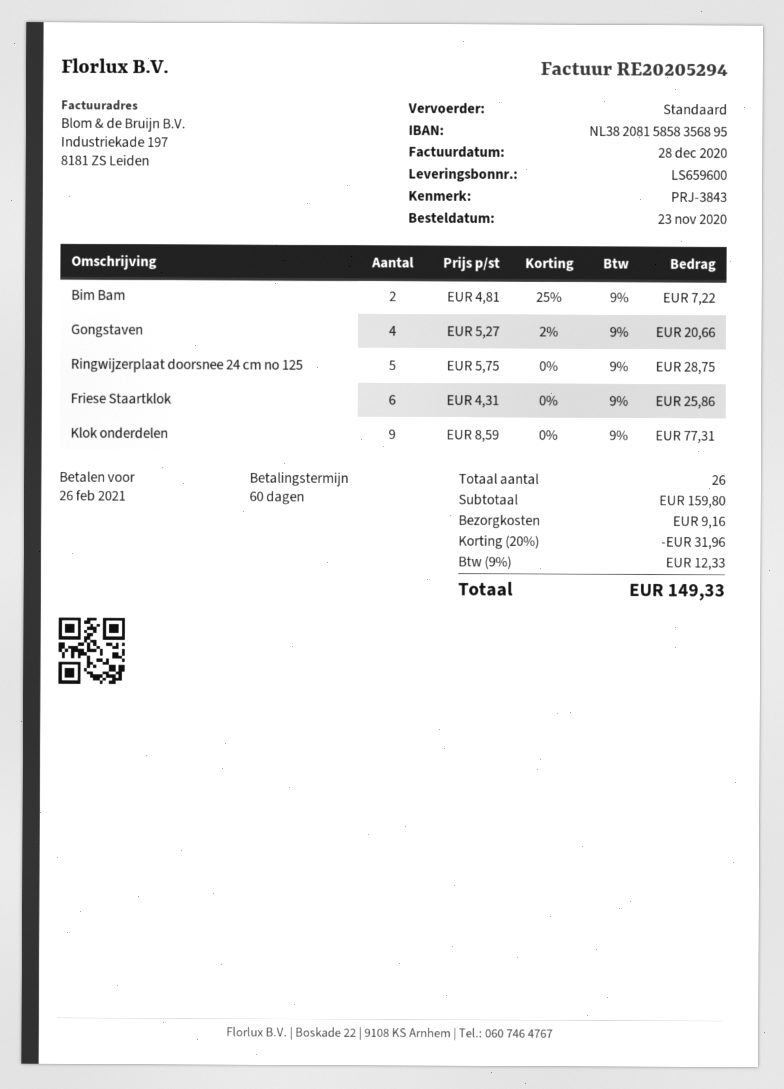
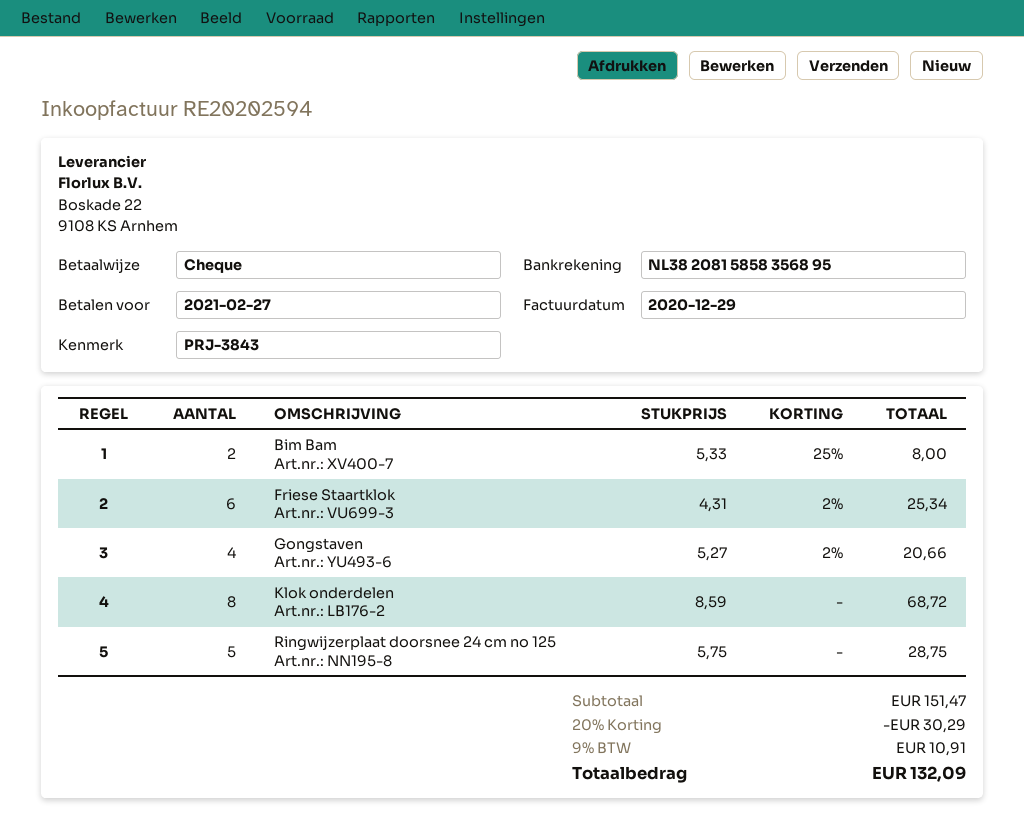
invoice number: RE20205294 -> RE20202594
invoice date: 2020-12-28 -> 2020-12-29
due date: 2021-02-26 -> 2021-02-27
Bim Bam: 2 x 4.81 - 25% = 7.22 -> 2 x 5.33 - 25% = 8.00
Friese Staartklok: 6 x 4.31 = 25.86 -> 6 x 4.31 - 2% = 25.34
Klok onderdelen: 9 x 8.59 = 77.31 -> 8 x 8.59 = 68.72
subtotal: 159.80 -> 151.47
discount: 20% = 31.96 -> 20% = 30.29
shipping: 9.16 -> none
tax: 9% = 12.33 -> 9% = 10.91
total: 149.33 -> 132.09

